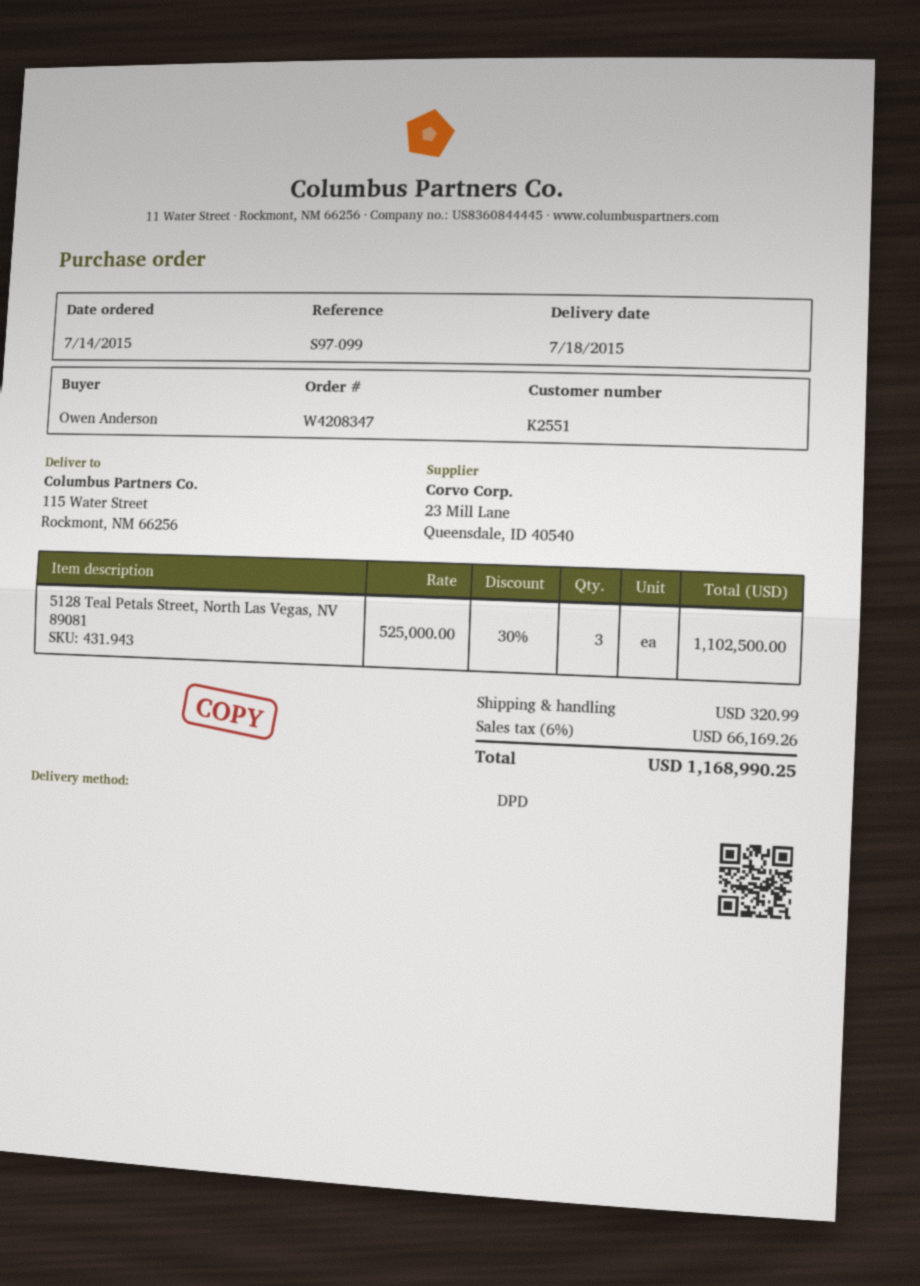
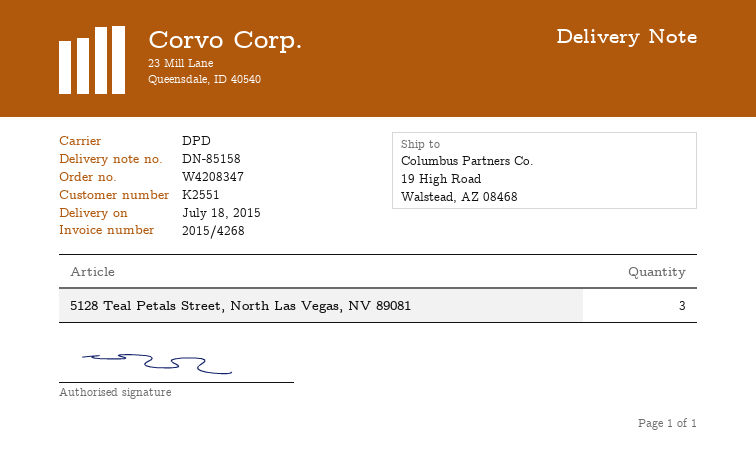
ship to: 115 Water Street, Rockmont, NM 66256 -> 19 High Road, Walstead, AZ 08468

